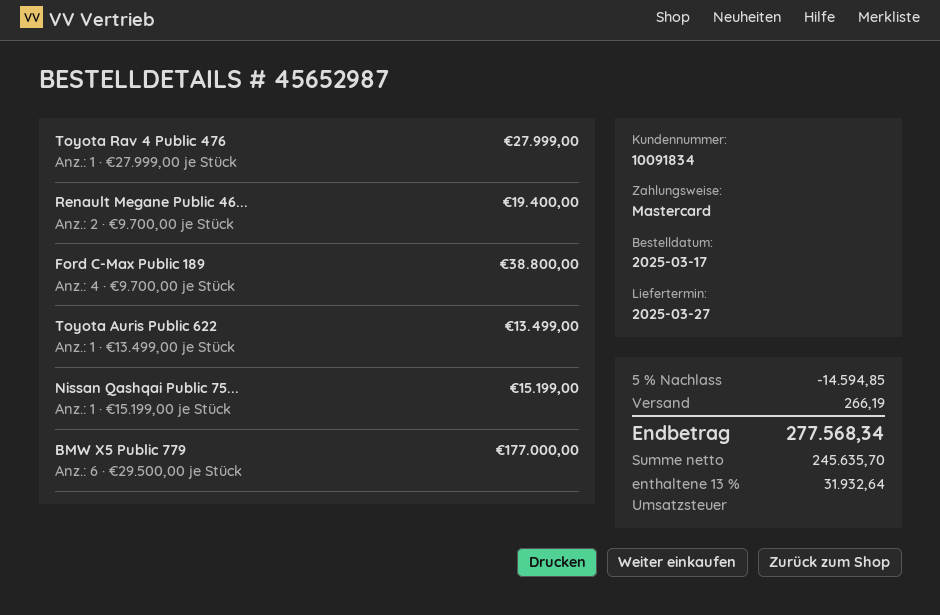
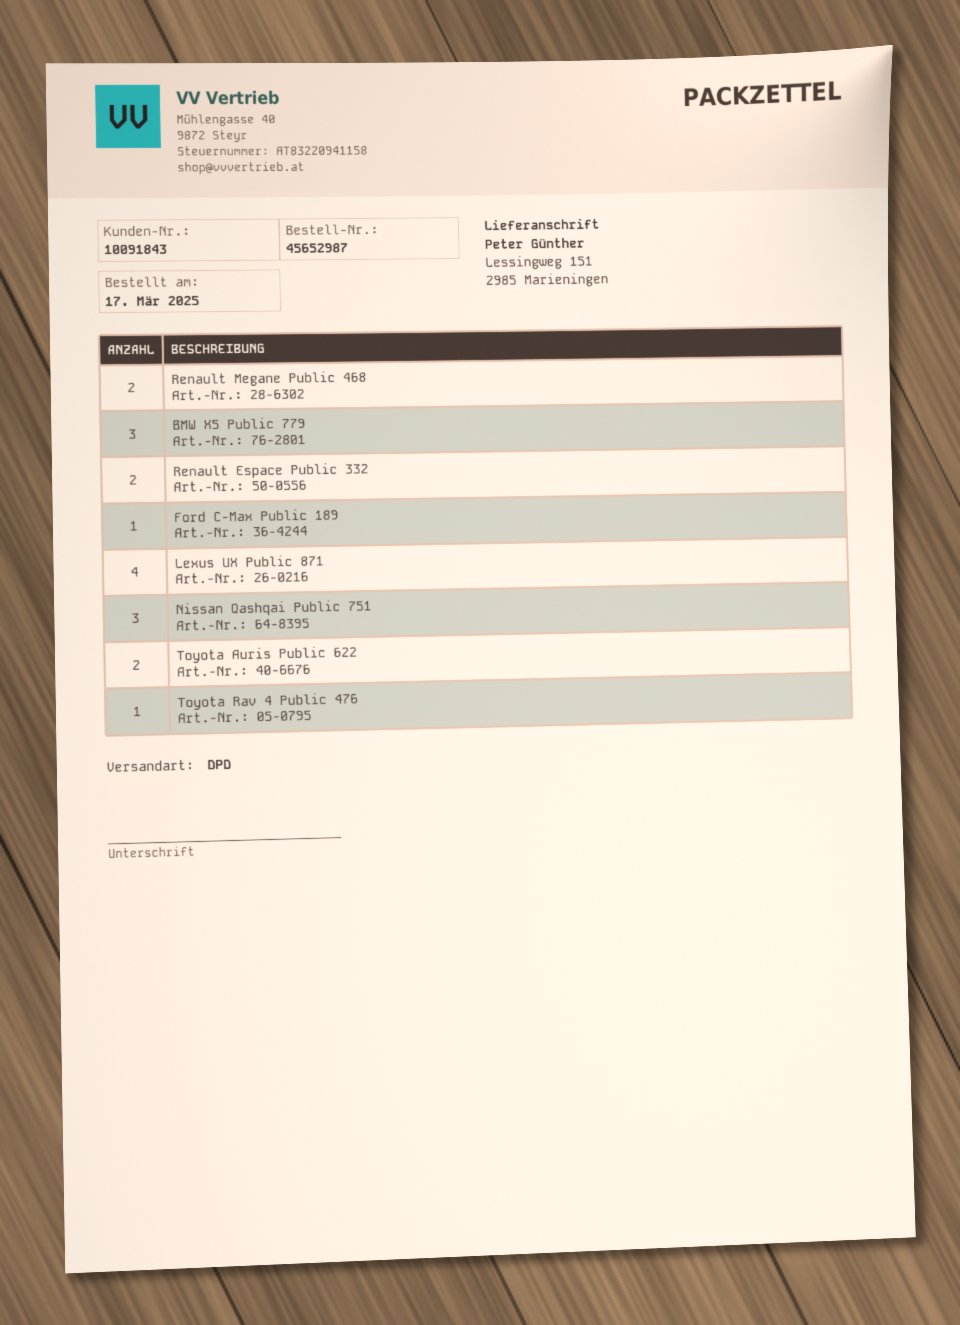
customer number: 10091834 -> 10091843
Ford C-Max Public 189: 4 -> 1
Toyota Auris Public 622: 1 -> 2
Nissan Qashqai Public 75...: 1 -> 3
BMW X5 Public 779: 6 -> 3
Renault Espace Public 332: none -> 2
Lexus UX Public 871: none -> 4

